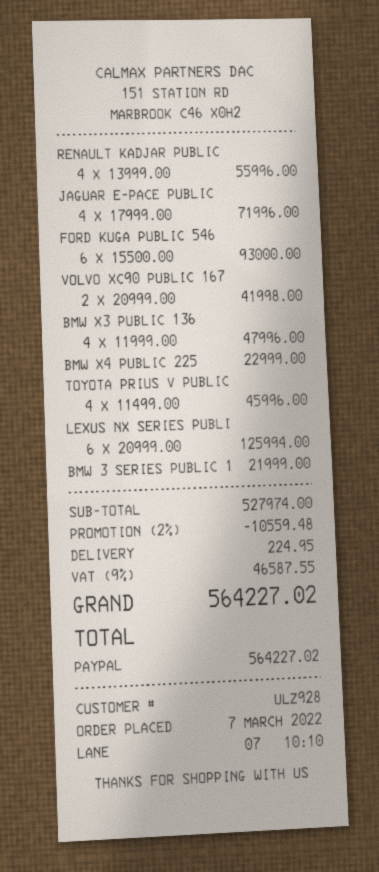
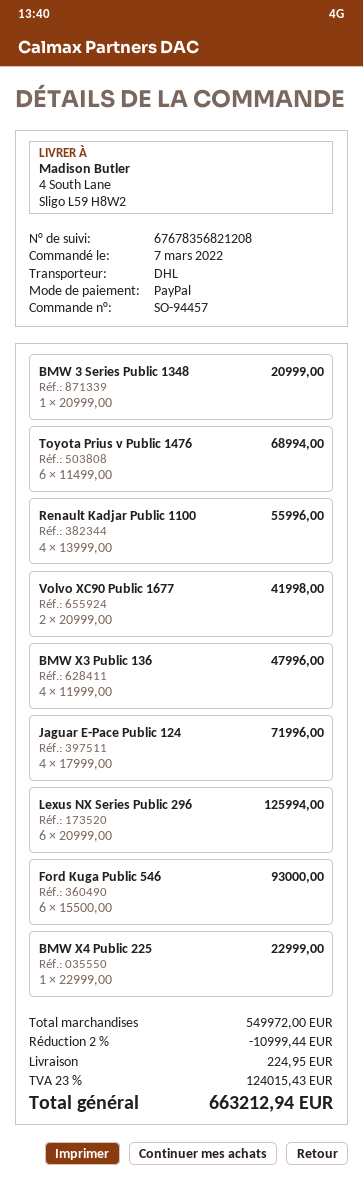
TOYOTA PRIUS V PUBLIC: 4 x 11499.00 = 45996.00 -> 6 x 11499.00 = 68994.00
BMW 3 SERIES PUBLIC 1: 1 x 21999.00 = 21999.00 -> 1 x 20999.00 = 20999.00
subtotal: 527974.00 -> 549972.00
discount: 2% = 10559.48 -> 2% = 10999.44
tax: 9% = 46587.55 -> 23% = 124015.43
total: 564227.02 -> 663212.94

